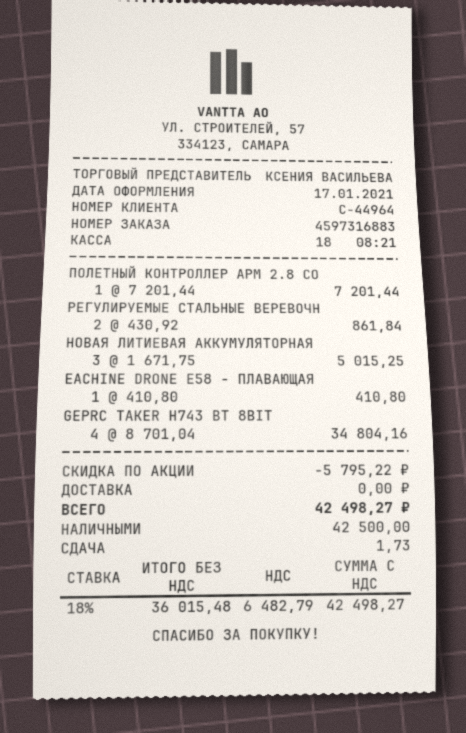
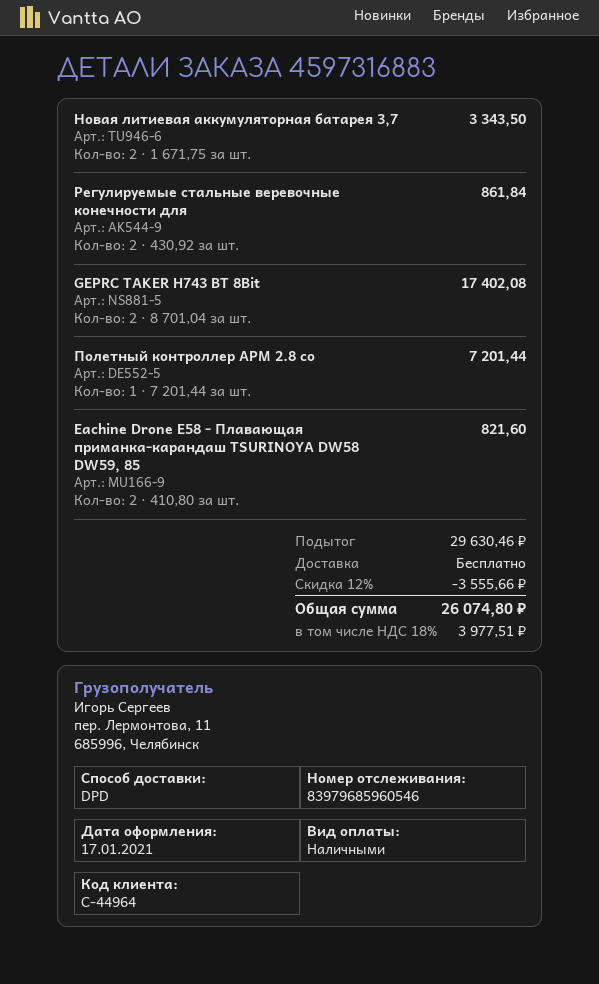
НОВАЯ ЛИТИЕВАЯ АККУМУЛЯТОРНАЯ: 3 x 1671.75 = 5015.25 -> 2 x 1671.75 = 3343.50
EACHINE DRONE E58 - ПЛАВАЮЩАЯ: 1 x 410.80 = 410.80 -> 2 x 410.80 = 821.60
GEPRC TAKER H743 BT 8BIT: 4 x 8701.04 = 34804.16 -> 2 x 8701.04 = 17402.08
discount: 5795.22 -> 3555.66
tax: 18% = 6482.79 -> 18% = 3977.51
total: 42498.27 -> 26074.80

